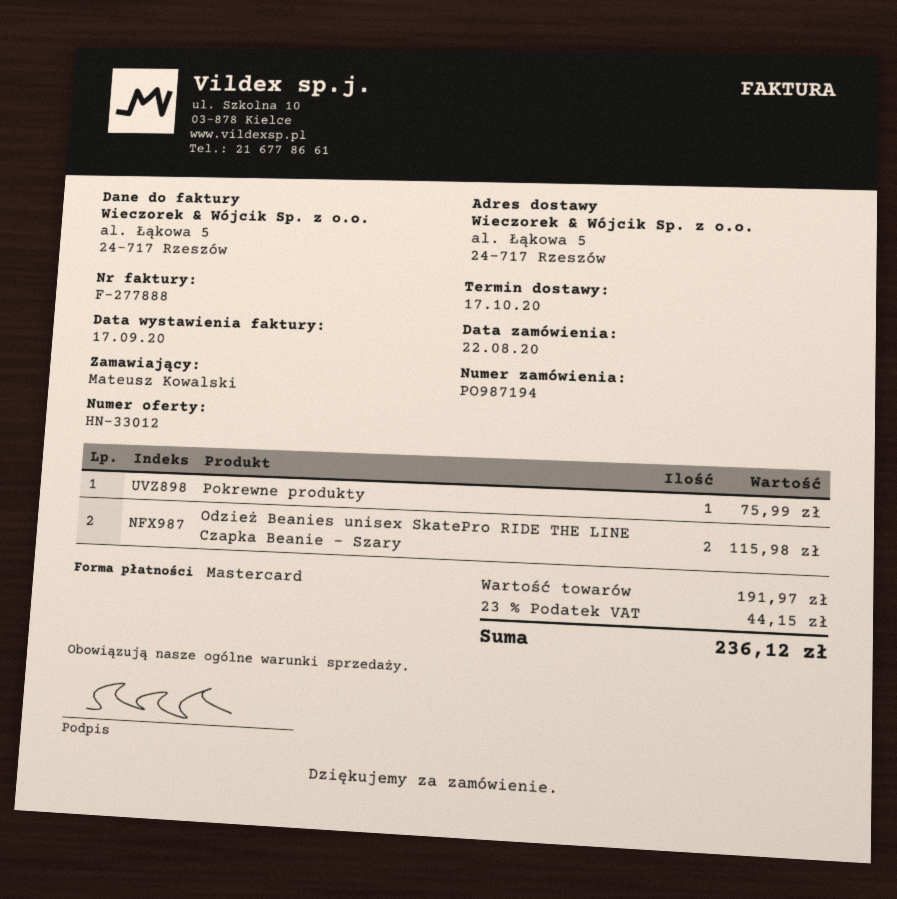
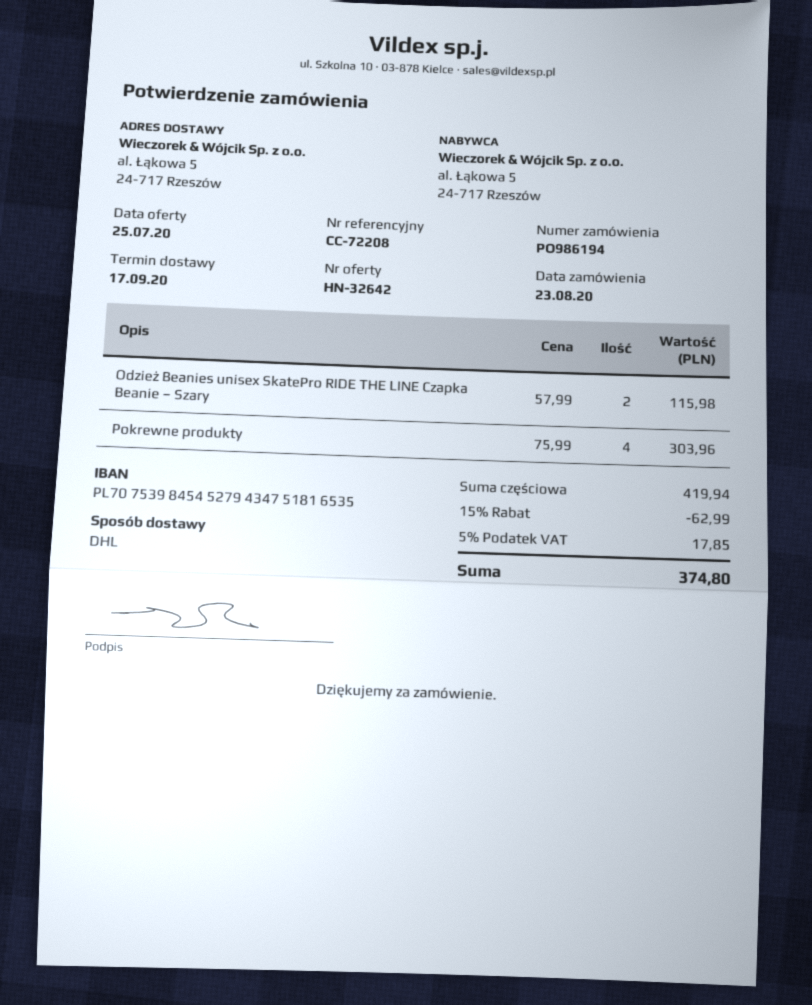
quote number: HN-33012 -> HN-32642
order number: PO987194 -> PO986194
order date: 2020-08-22 -> 2020-08-23
delivery date: 2020-10-17 -> 2020-09-17
Pokrewne produkty: 1 for 75.99 -> 4 for 303.96
subtotal: 191.97 -> 419.94
discount: none -> 15% = 62.99
tax: 23% = 44.15 -> 5% = 17.85
total: 236.12 -> 374.80

